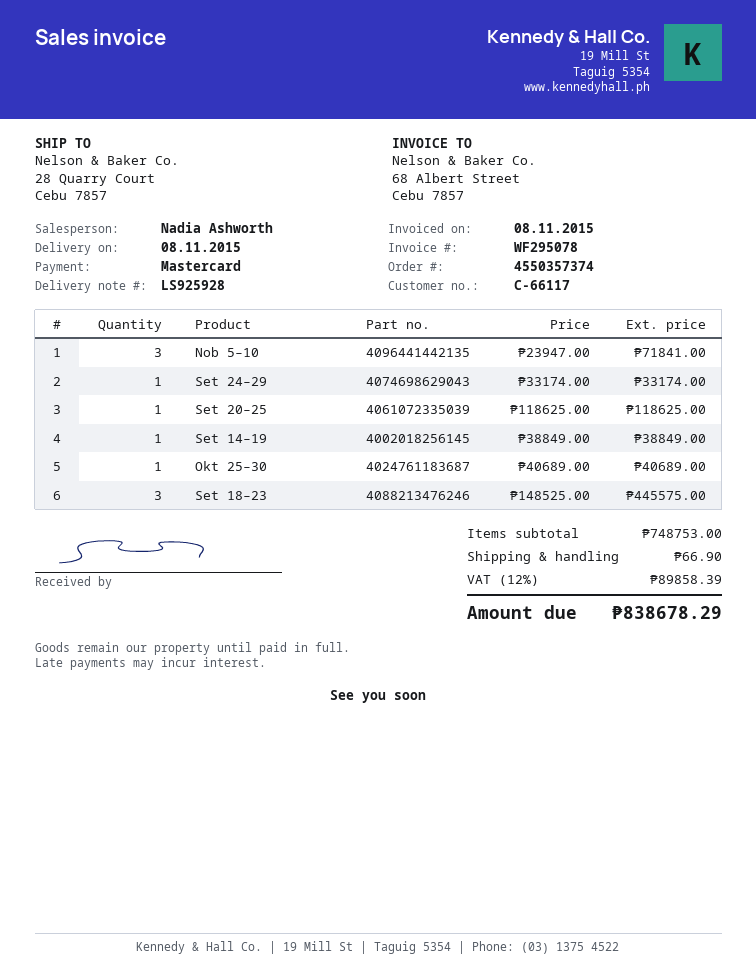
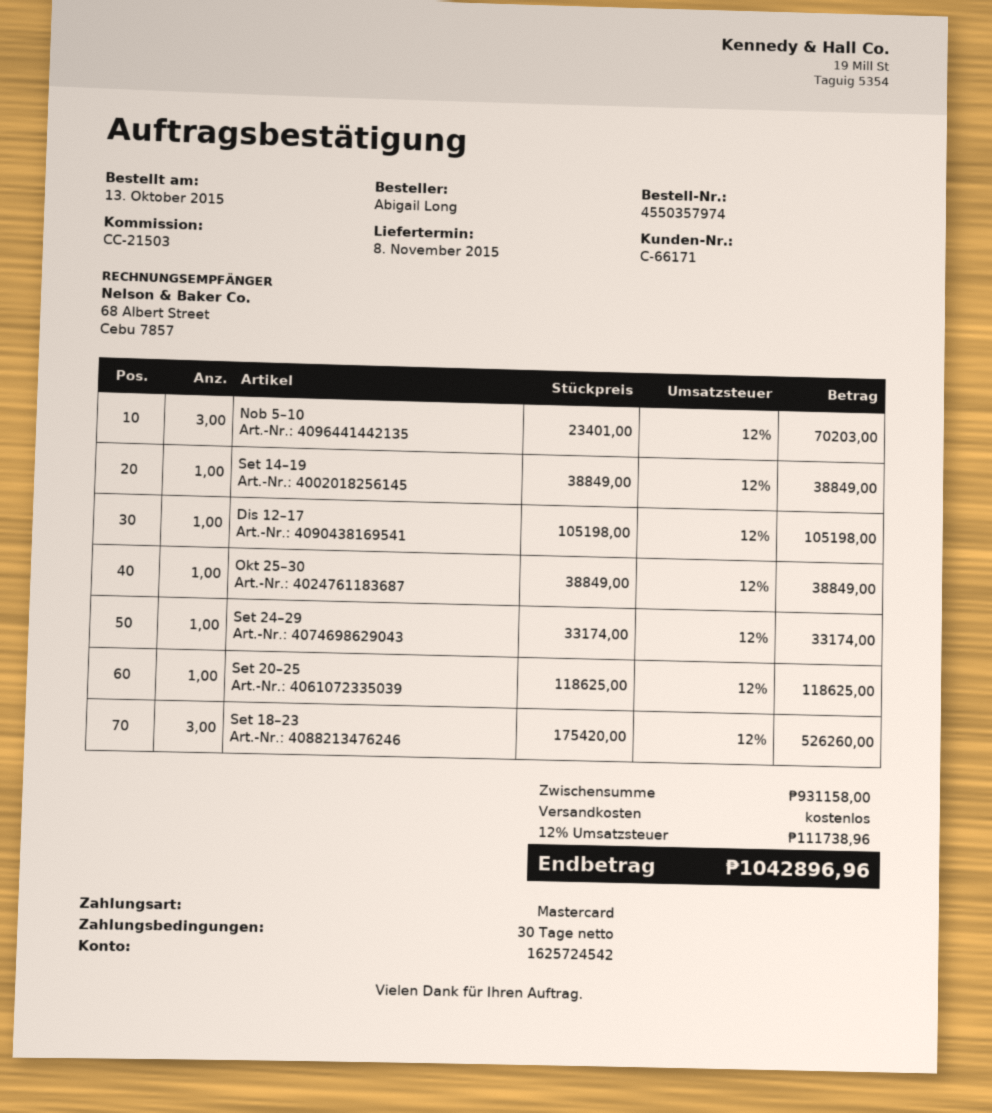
order number: 4550357374 -> 4550357974
customer number: C-66117 -> C-66171
Nob 5–10: 3 x 23947.00 = 71841.00 -> 3 x 23401.00 = 70203.00
Okt 25–30: 1 x 40689.00 = 40689.00 -> 1 x 38849.00 = 38849.00
Set 18–23: 3 x 148525.00 = 445575.00 -> 3 x 175420.00 = 526260.00
Dis 12–17: none -> 1 x 105198.00 = 105198.00
subtotal: 748753.00 -> 931158.00
shipping: 66.90 -> 0.00
tax: 12% = 89858.39 -> 12% = 111738.96
total: 838678.29 -> 1042896.96

